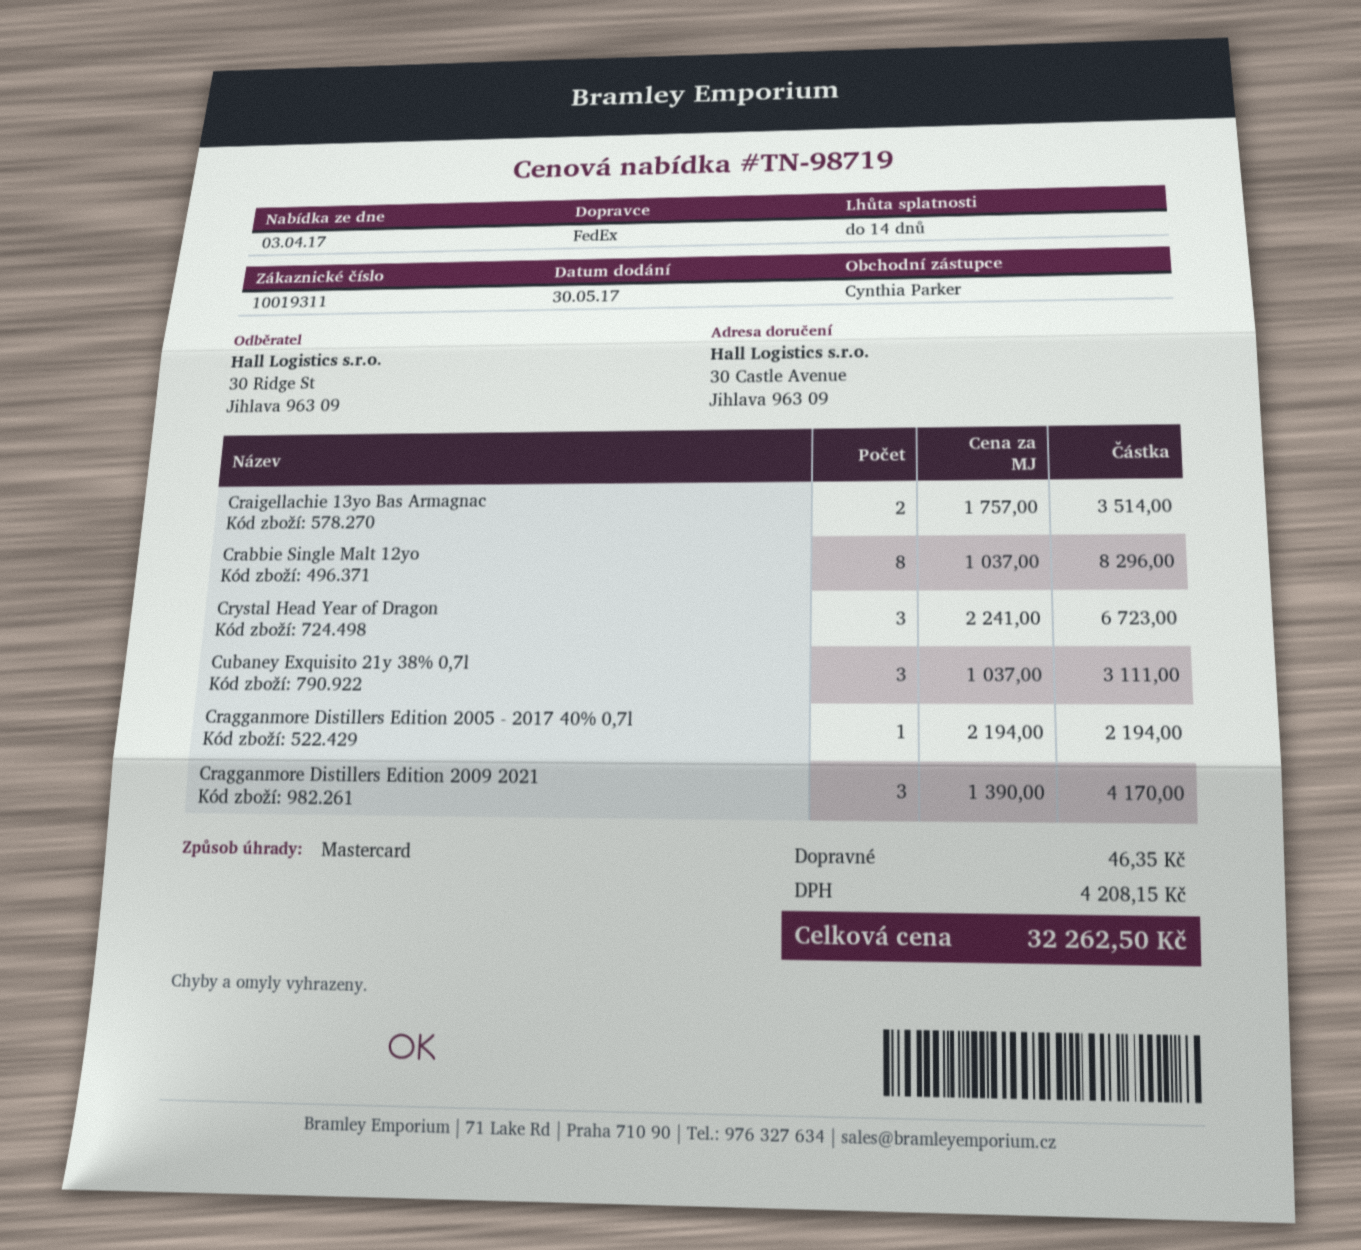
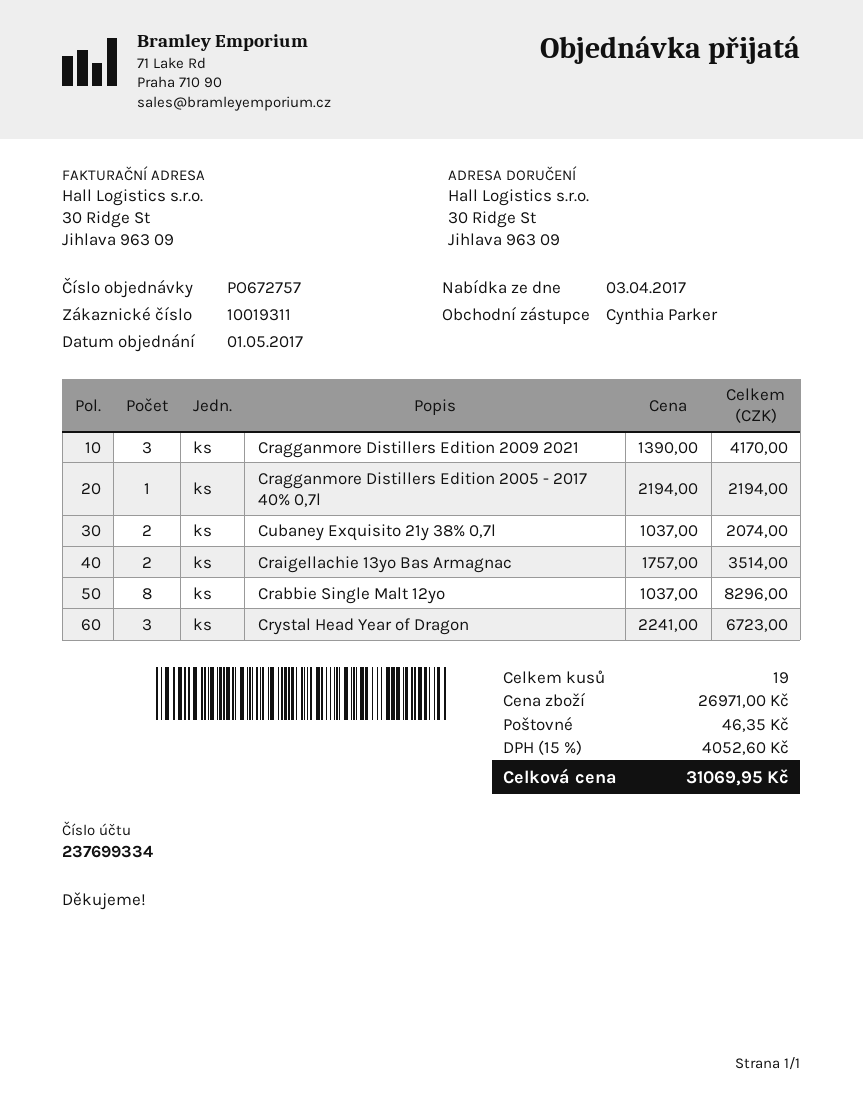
ship to: 30 Castle Avenue, Jihlava 963 09 -> 30 Ridge St, Jihlava 963 09
Cubaney Exquisito 21y 38% 0,7l: 3 x 1037.00 = 3111.00 -> 2 x 1037.00 = 2074.00
tax: 4208.15 -> 4052.60
total: 32262.50 -> 31069.95

